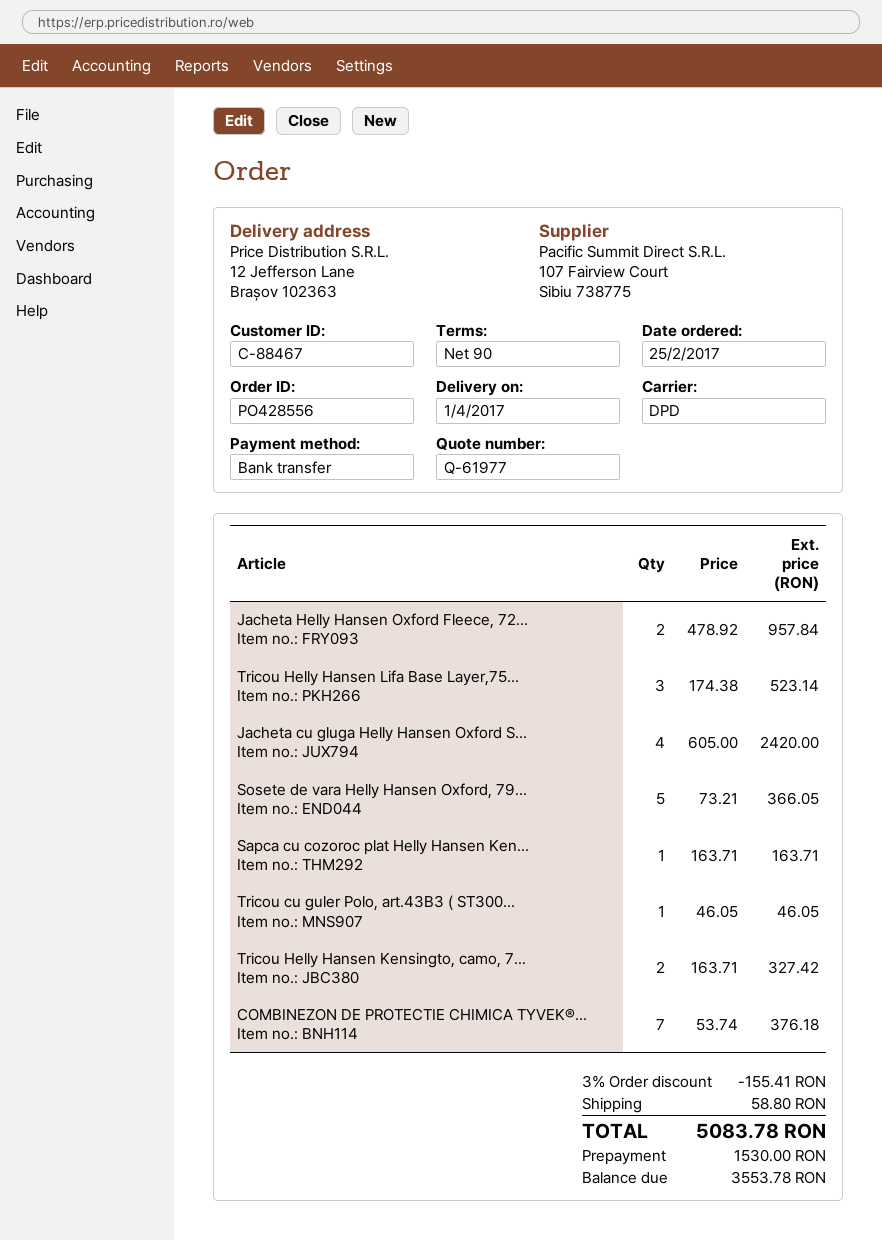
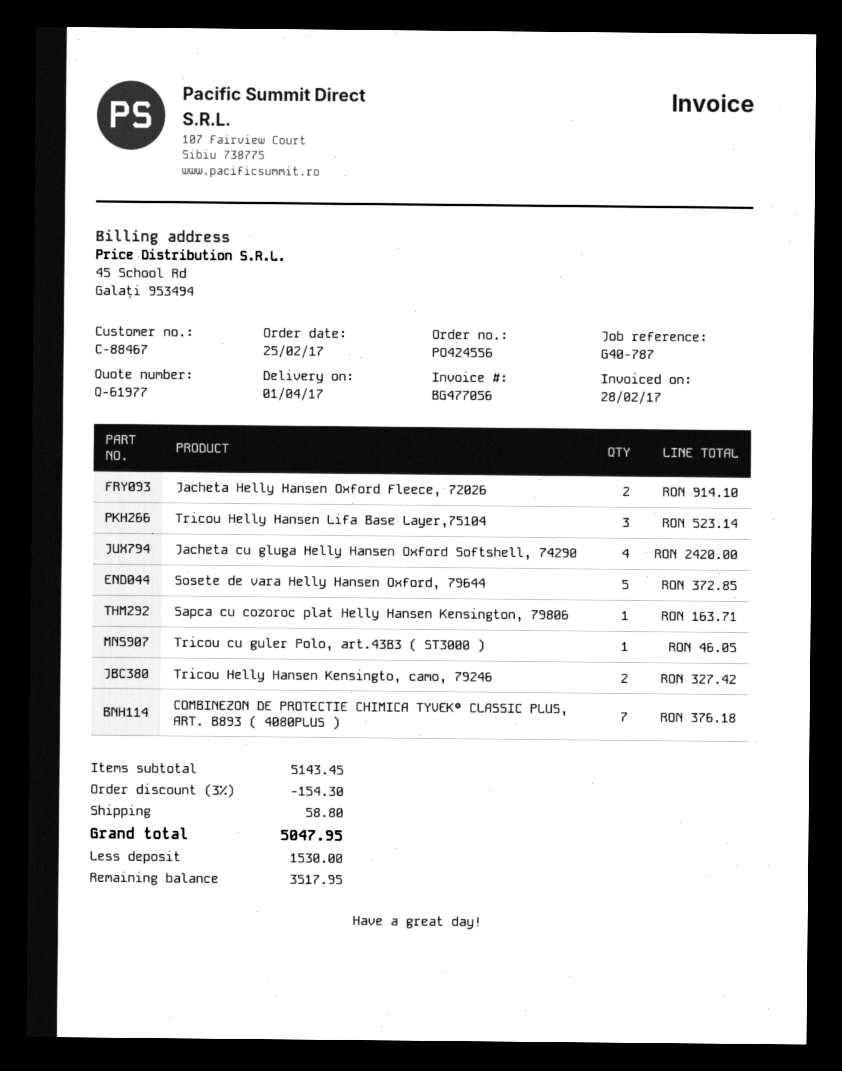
order number: PO428556 -> PO424556
Jacheta Helly Hansen Oxford Fleece, 72...: 2 for 957.84 -> 2 for 914.10
Sosete de vara Helly Hansen Oxford, 79...: 5 for 366.05 -> 5 for 372.85
discount: 3% = 155.41 -> 3% = 154.30
total: 5083.78 -> 5047.95
balance: 3553.78 -> 3517.95

